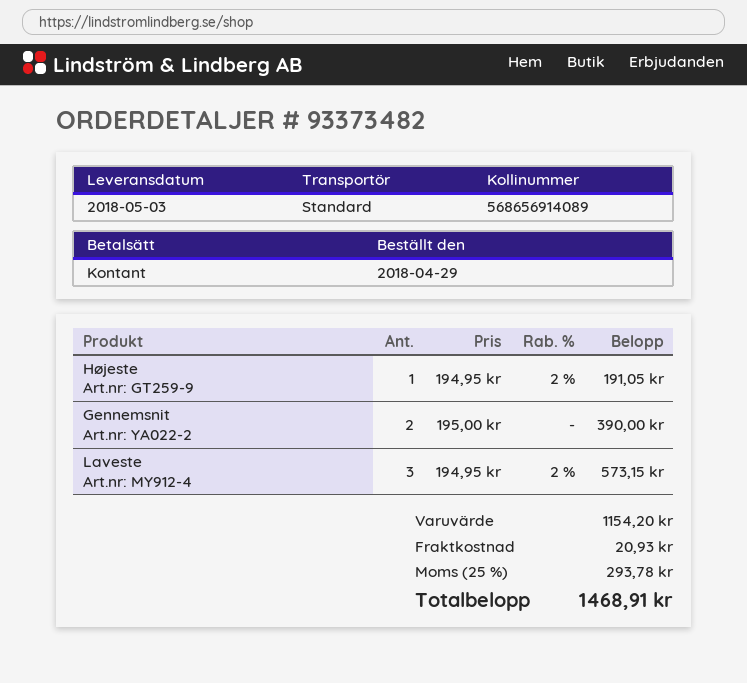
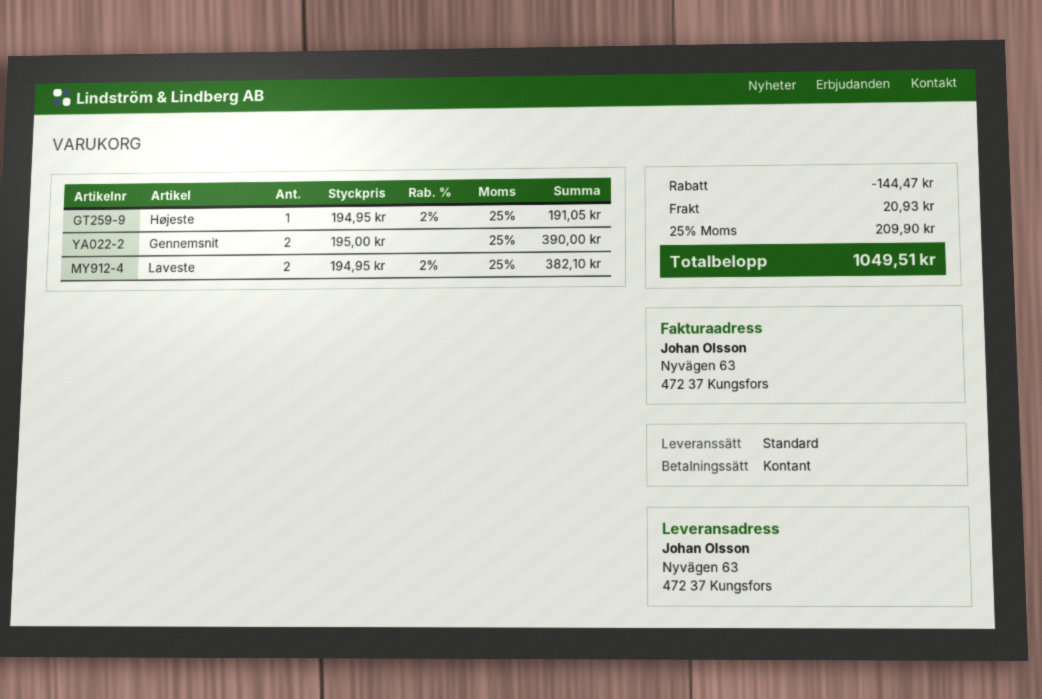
Laveste: 3 x 194.95 - 2% = 573.15 -> 2 x 194.95 - 2% = 382.10
discount: none -> 144.47
tax: 25% = 293.78 -> 25% = 209.90
total: 1468.91 -> 1049.51

